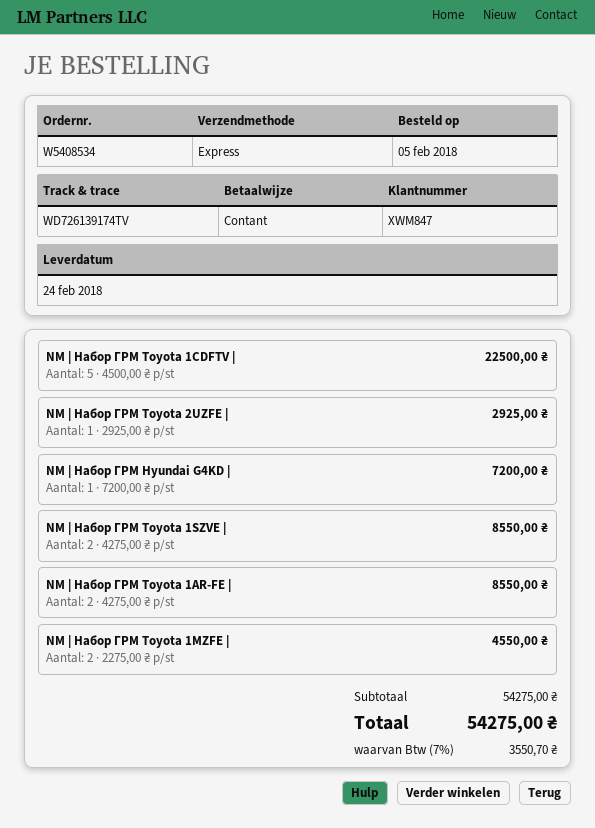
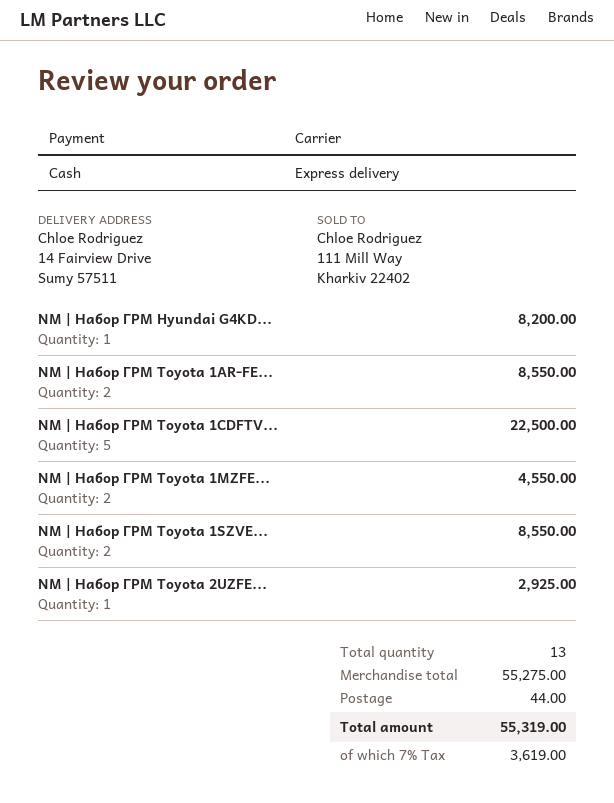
NM | Набор ГРМ Hyundai G4KD |: 1 for 7200.00 -> 1 for 8200.00
subtotal: 54275.00 -> 55275.00
shipping: none -> 44.00
tax: 7% = 3550.70 -> 7% = 3619.00
total: 54275.00 -> 55319.00

